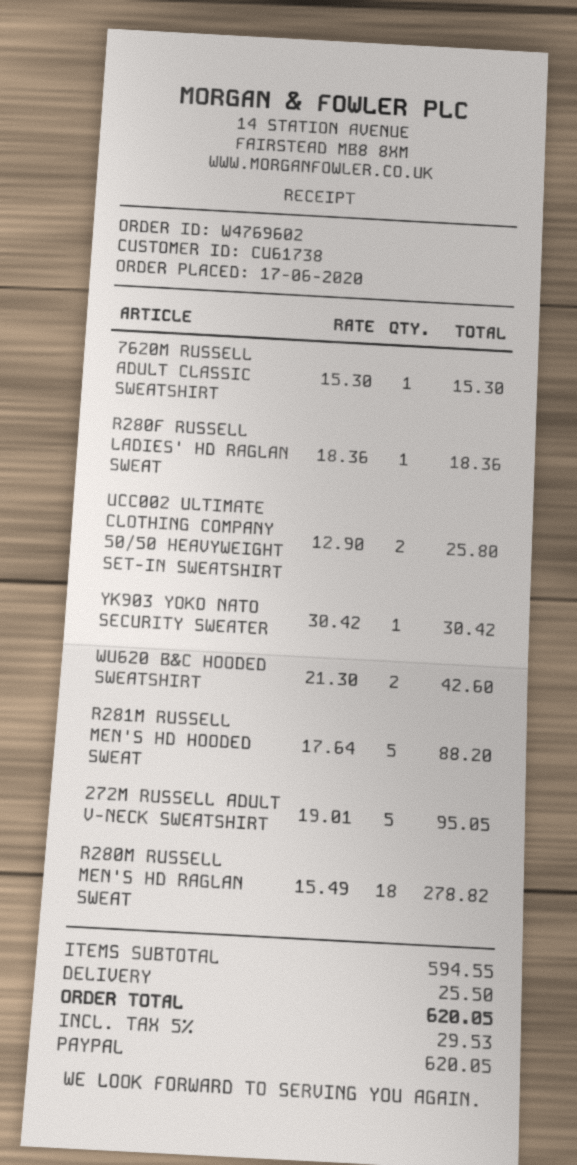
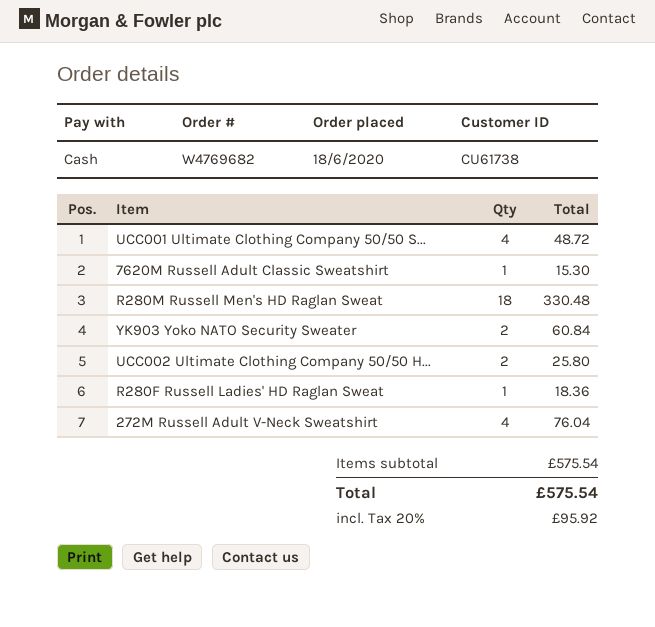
order number: W4769602 -> W4769682
order date: 2020-06-17 -> 2020-06-18
payment method: PayPal -> cash
YK903 YOKO NATO SECURITY SWEATER: 1 for 30.42 -> 2 for 60.84
WU620 B&C HOODED SWEATSHIRT: 2 for 42.60 -> none
R281M RUSSELL MEN'S HD HOODED SWEAT: 5 for 88.20 -> none
272M RUSSELL ADULT V-NECK SWEATSHIRT: 5 for 95.05 -> 4 for 76.04
R280M RUSSELL MEN'S HD RAGLAN SWEAT: 18 for 278.82 -> 18 for 330.48
UCC001 Ultimate Clothing Company 50/50 S...: none -> 4 for 48.72
subtotal: 594.55 -> 575.54
shipping: 25.50 -> none
tax: 5% = 29.53 -> 20% = 95.92
total: 620.05 -> 575.54

